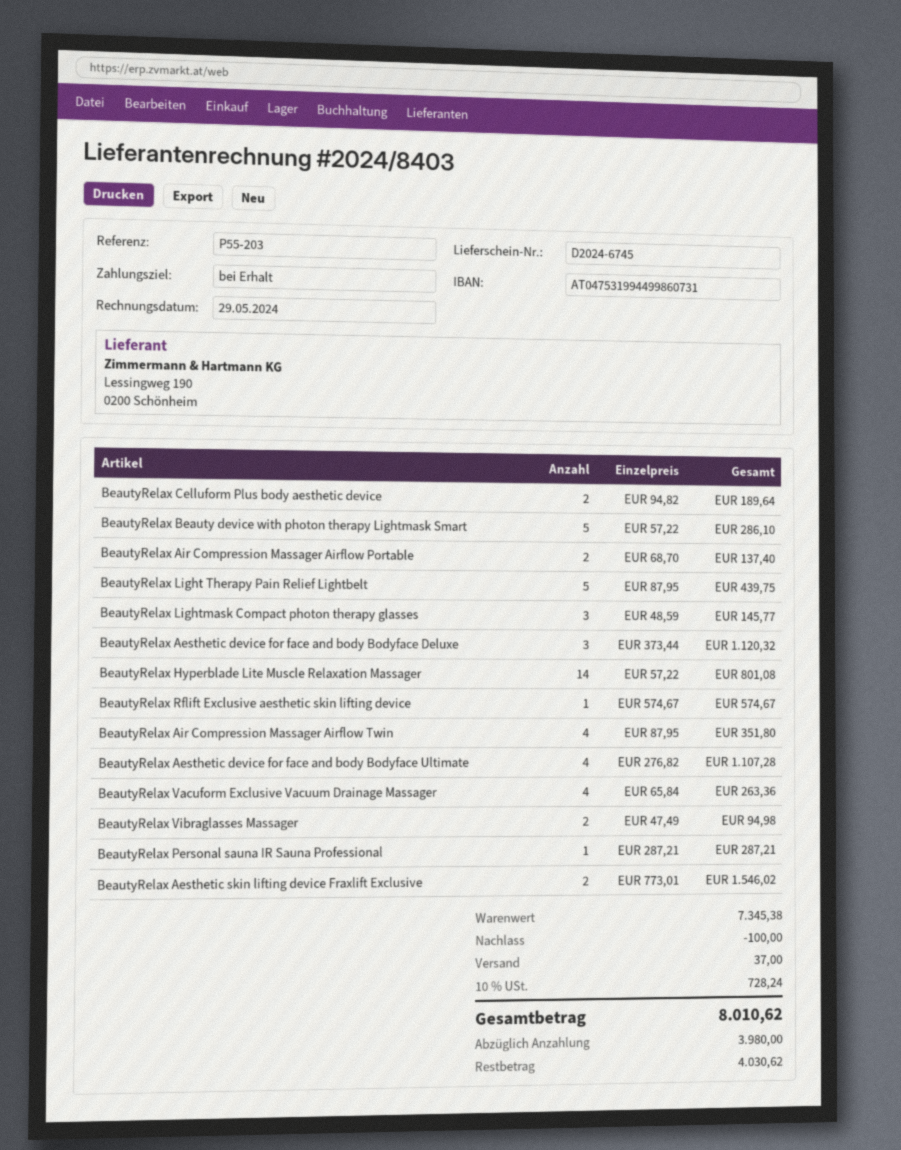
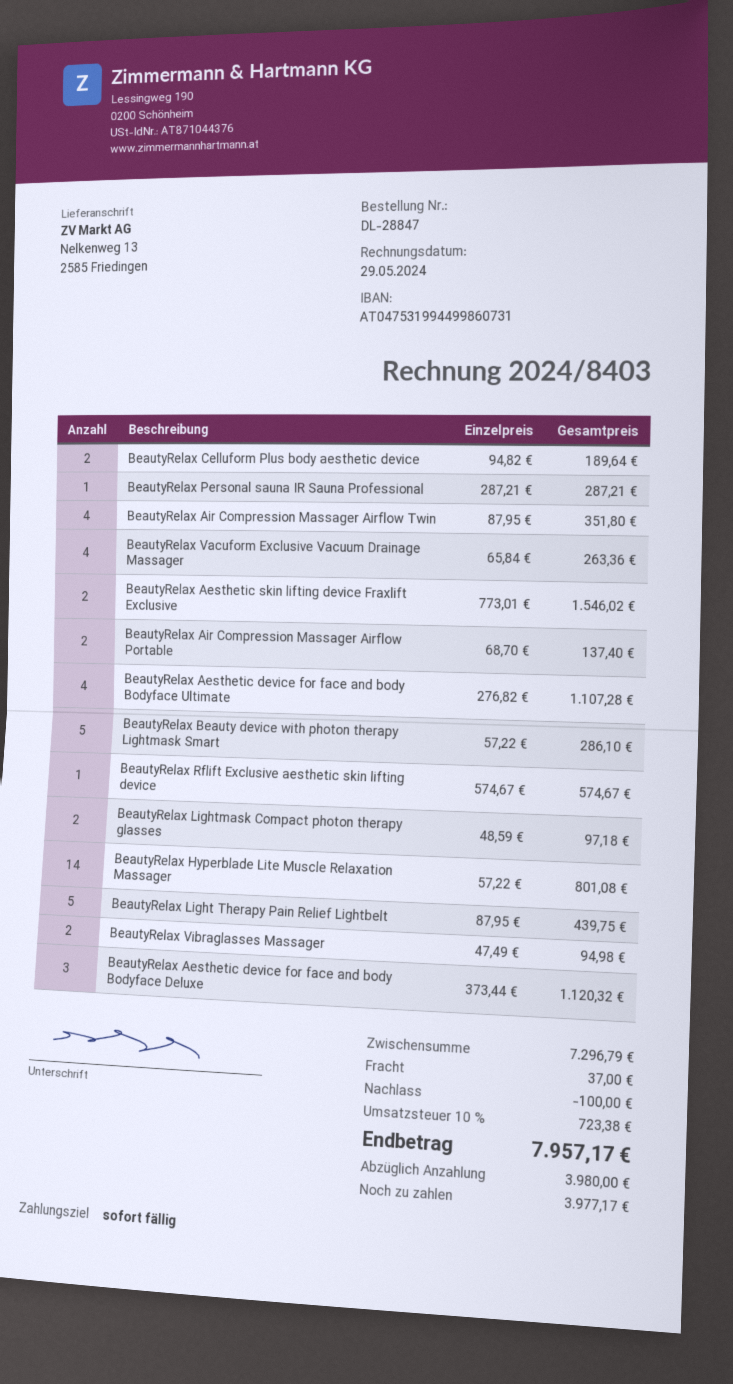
BeautyRelax Lightmask Compact photon therapy glasses: 3 x 48.59 = 145.77 -> 2 x 48.59 = 97.18
subtotal: 7345.38 -> 7296.79
tax: 10% = 728.24 -> 10% = 723.38
total: 8010.62 -> 7957.17
balance: 4030.62 -> 3977.17

